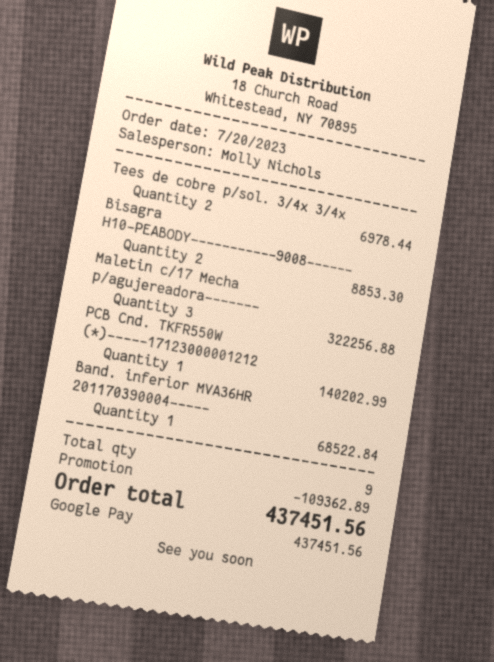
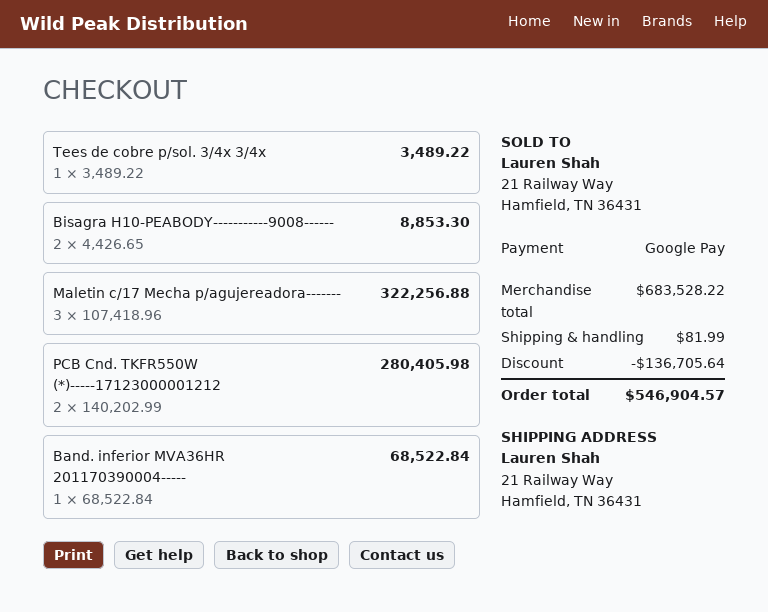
Tees de cobre p/sol. 3/4x 3/4x: 2 for 6978.44 -> 1 for 3489.22
PCB Cnd. TKFR550W (*)-----17123000001212: 1 for 140202.99 -> 2 for 280405.98
discount: 109362.89 -> 136705.64
shipping: none -> 81.99
total: 437451.56 -> 546904.57

